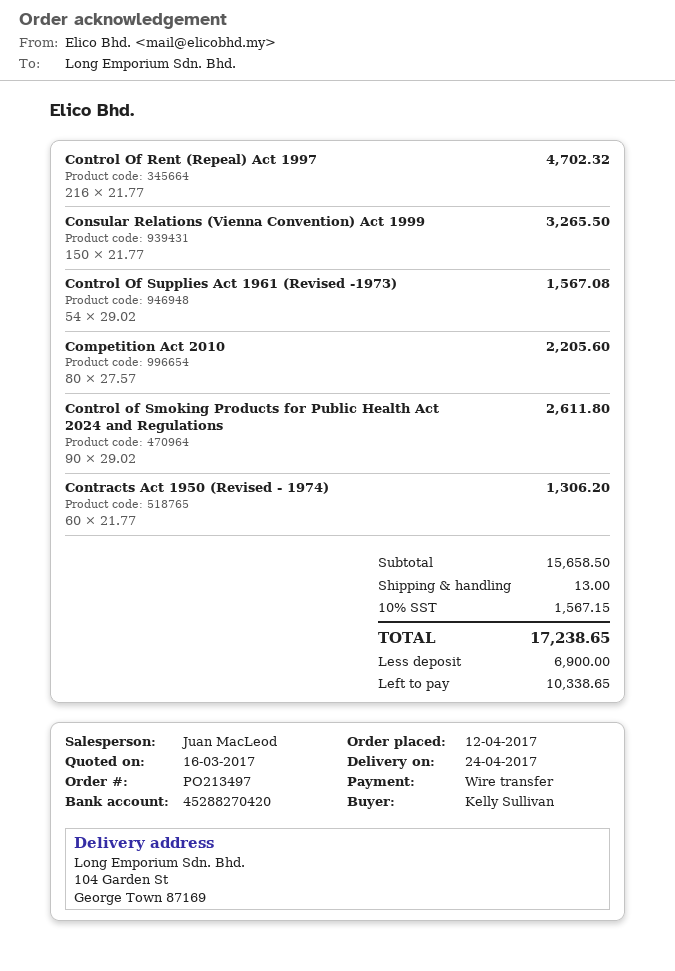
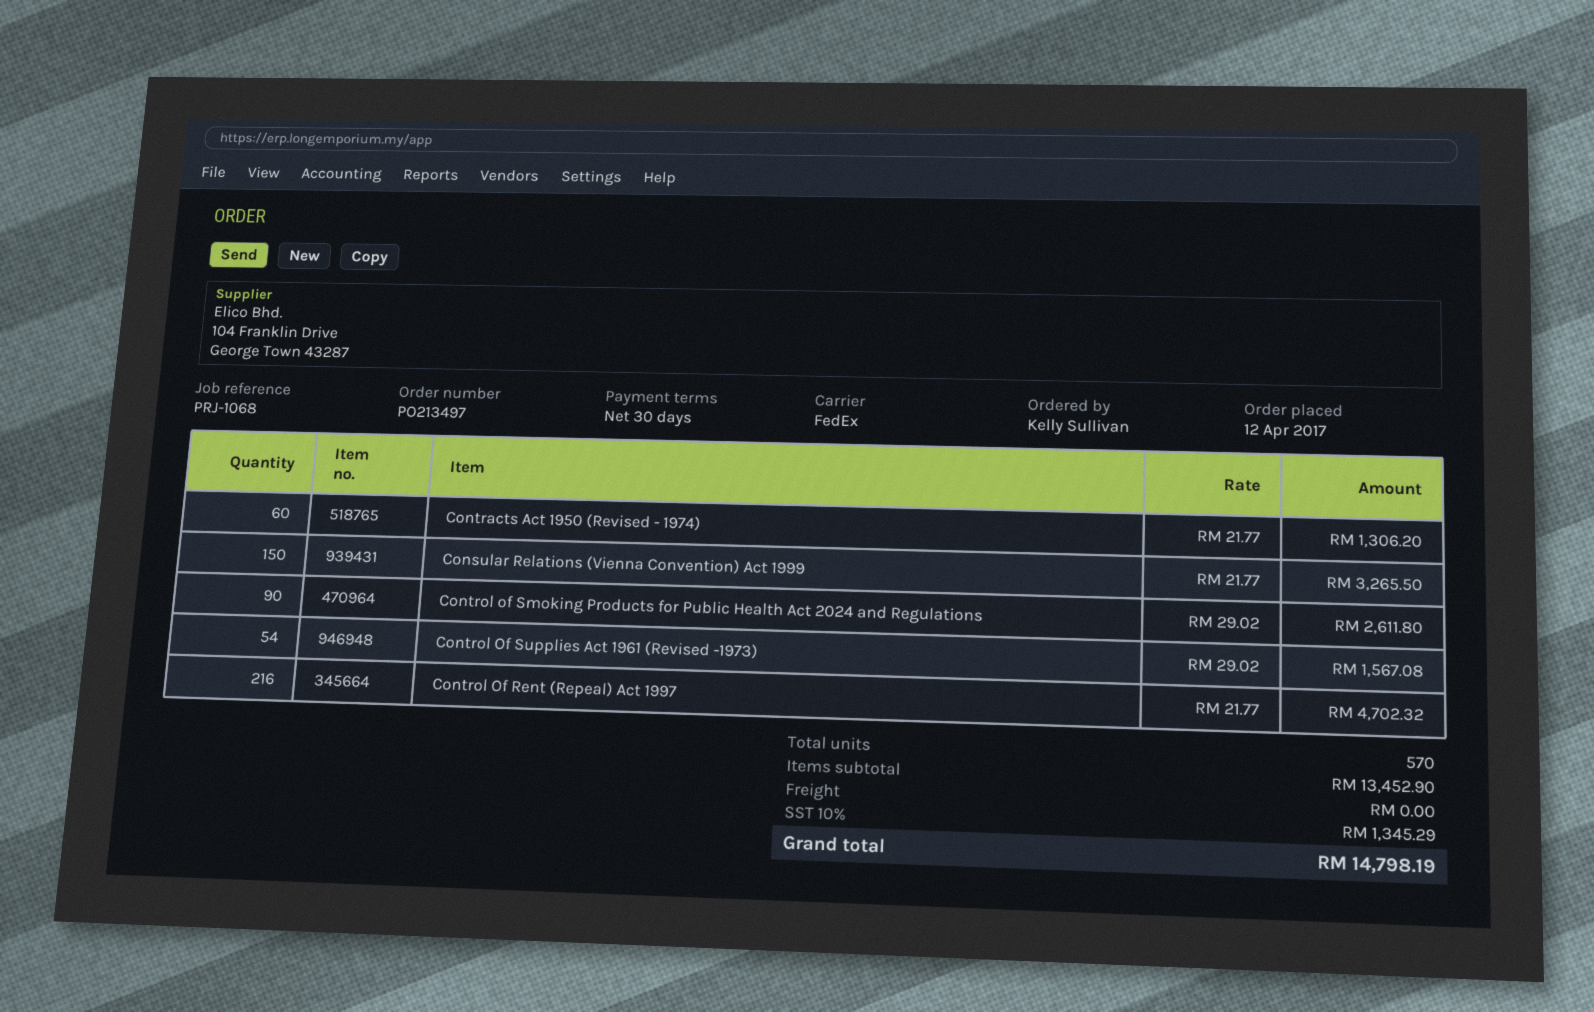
Competition Act 2010: 80 x 27.57 = 2205.60 -> none
subtotal: 15658.50 -> 13452.90
shipping: 13.00 -> 0.00
tax: 10% = 1567.15 -> 10% = 1345.29
total: 17238.65 -> 14798.19

